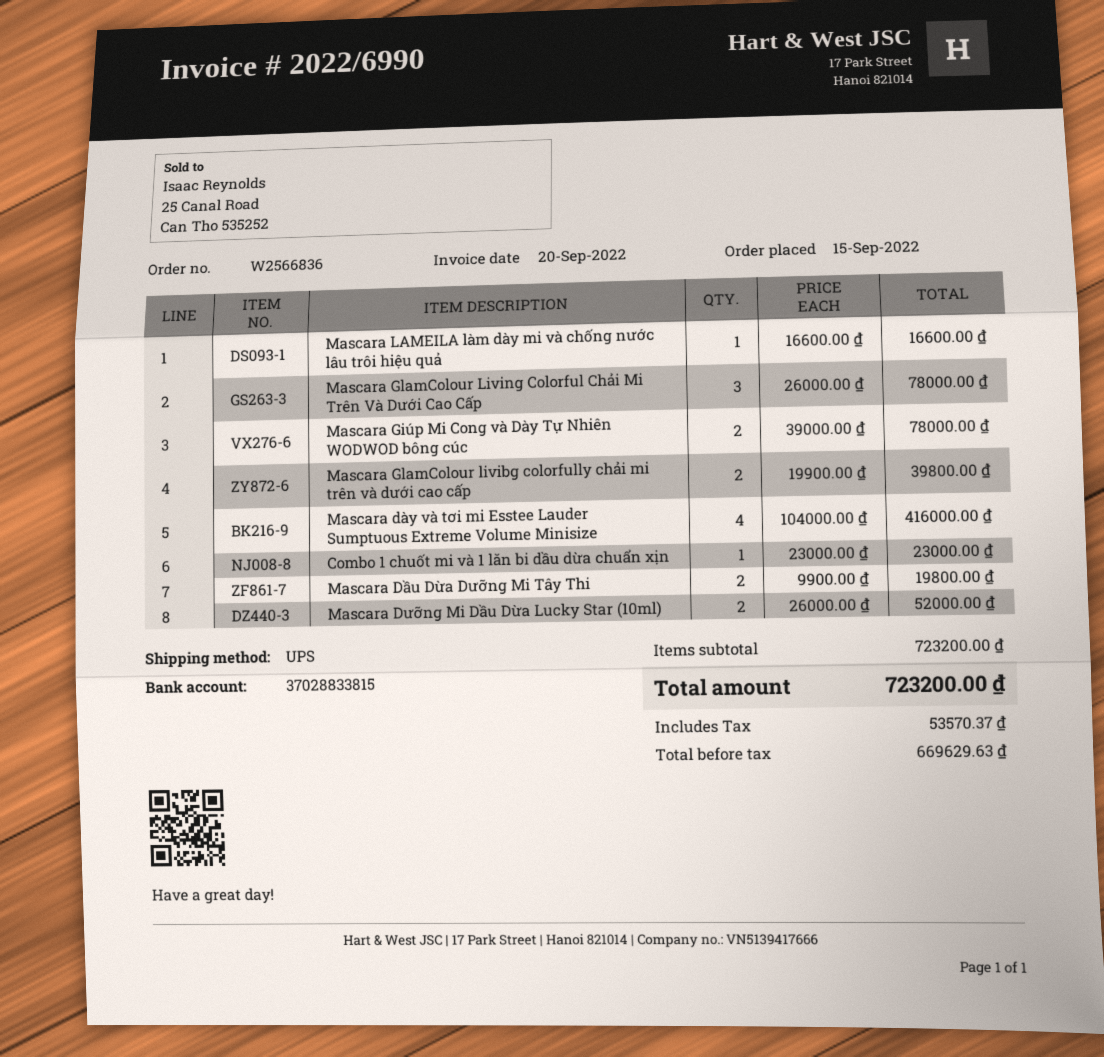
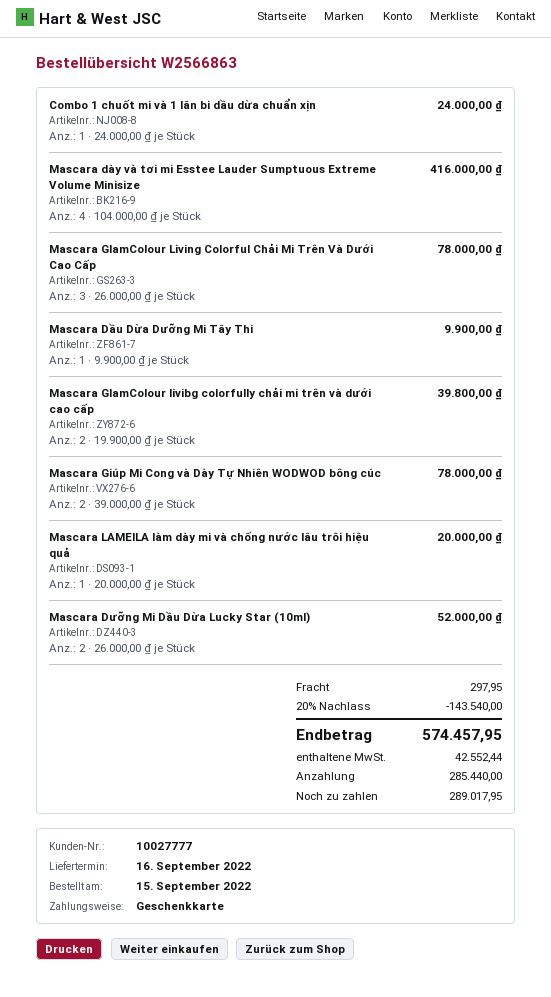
order number: W2566836 -> W2566863
Mascara LAMEILA làm dày mi và chống nước lâu trôi hiệu quả: 1 x 16600.00 = 16600.00 -> 1 x 20000.00 = 20000.00
Combo 1 chuốt mi và 1 lăn bi dầu dừa chuẩn xịn: 1 x 23000.00 = 23000.00 -> 1 x 24000.00 = 24000.00
Mascara Dầu Dừa Dưỡng Mi Tây Thi: 2 x 9900.00 = 19800.00 -> 1 x 9900.00 = 9900.00
discount: none -> 20% = 143540.00
shipping: none -> 297.95
tax: 53570.37 -> 42552.44
total: 723200.00 -> 574457.95

